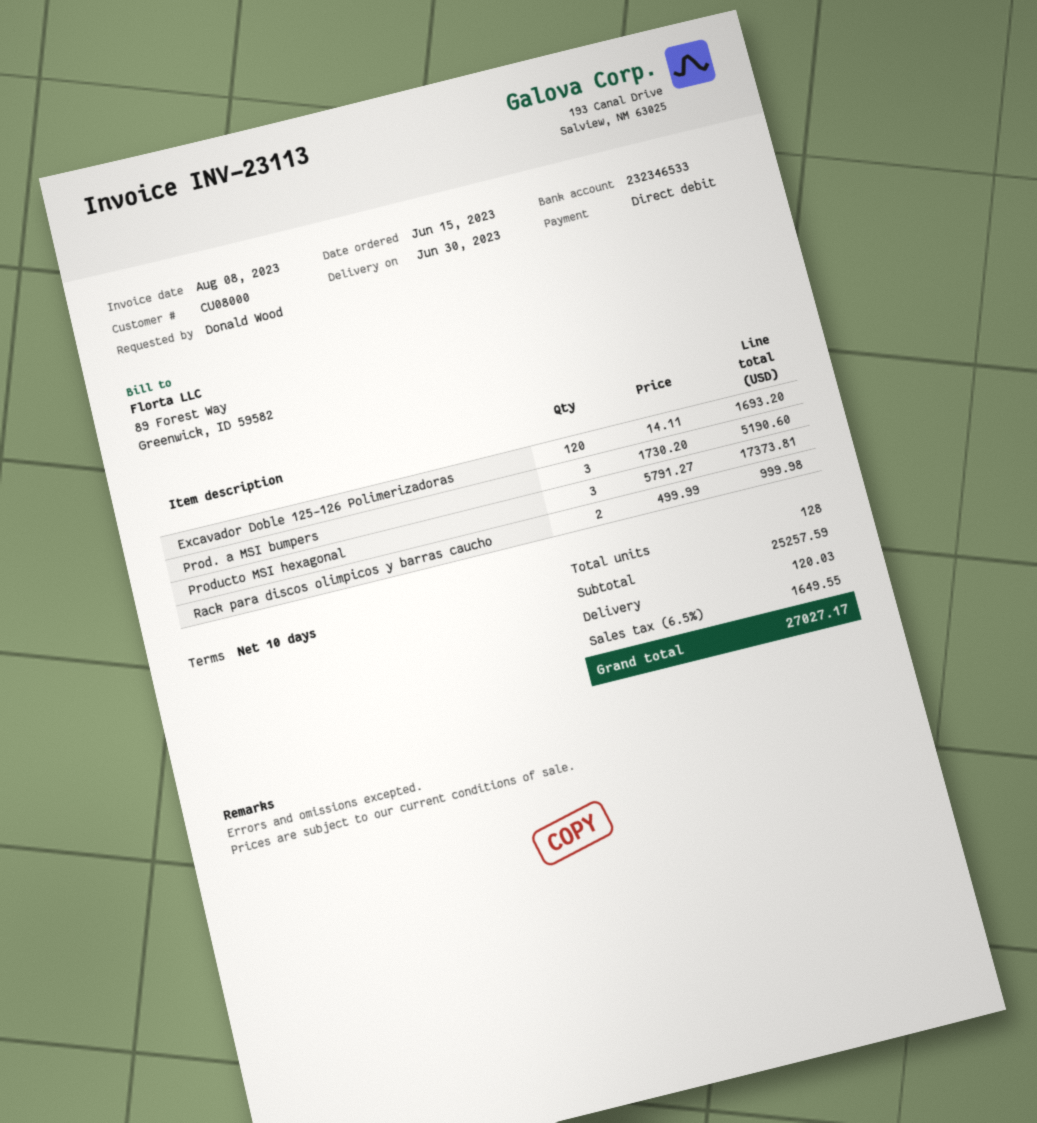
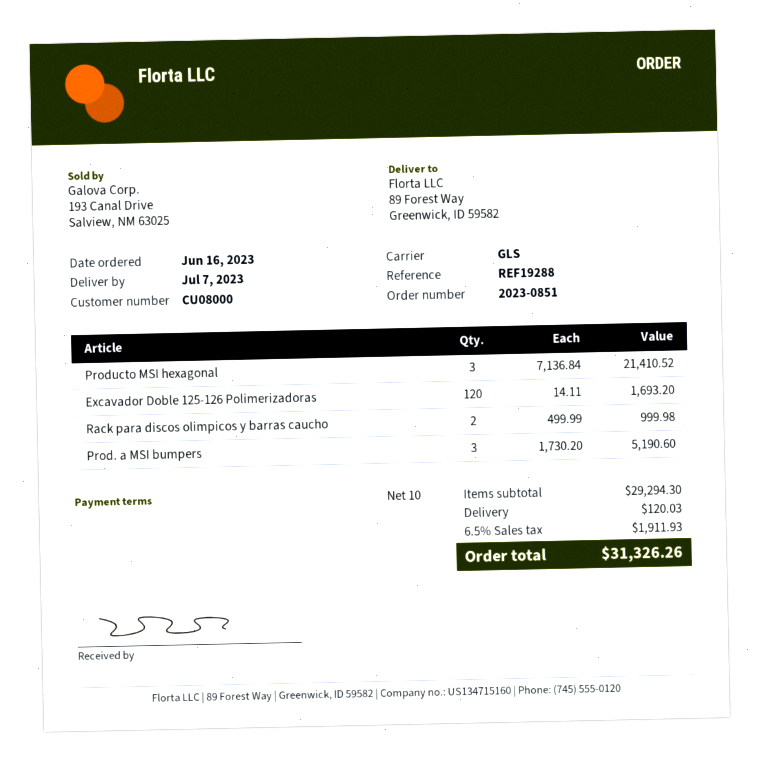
order date: 2023-06-15 -> 2023-06-16
delivery date: 2023-06-30 -> 2023-07-07
Producto MSI hexagonal: 3 x 5791.27 = 17373.81 -> 3 x 7136.84 = 21410.52
subtotal: 25257.59 -> 29294.30
tax: 6.5% = 1649.55 -> 6.5% = 1911.93
total: 27027.17 -> 31326.26

